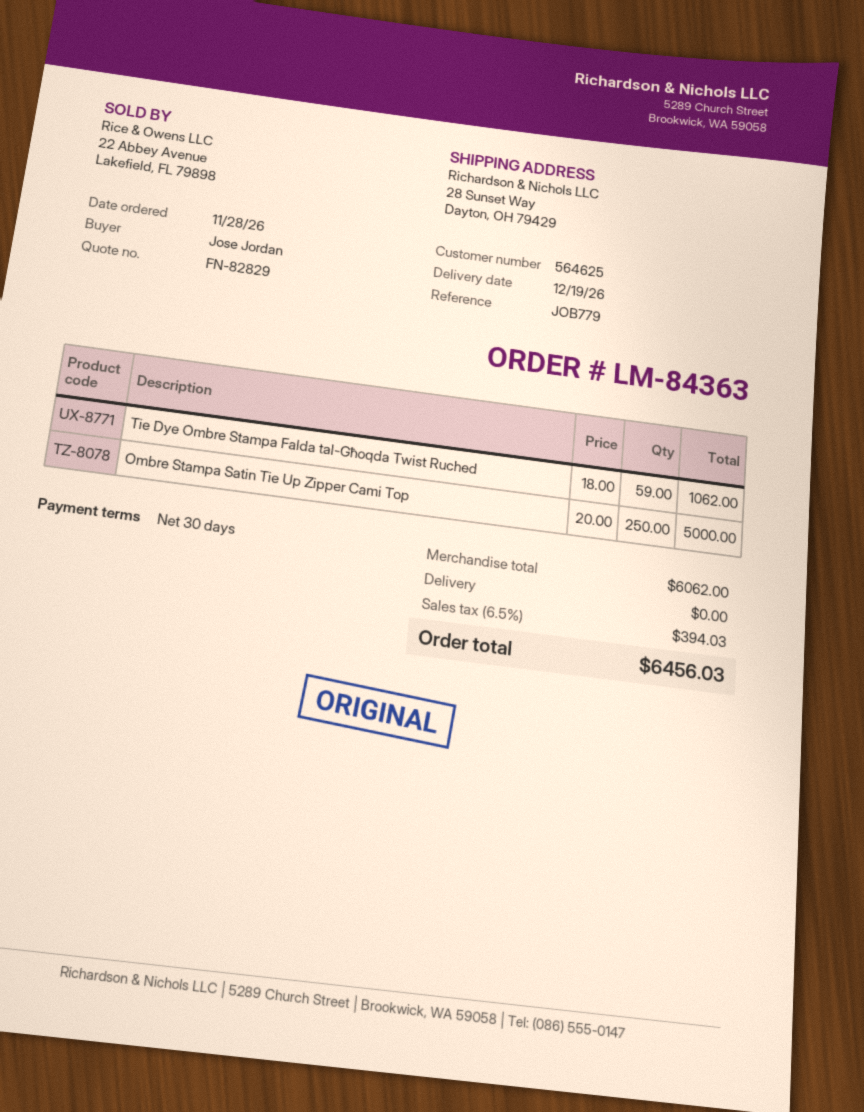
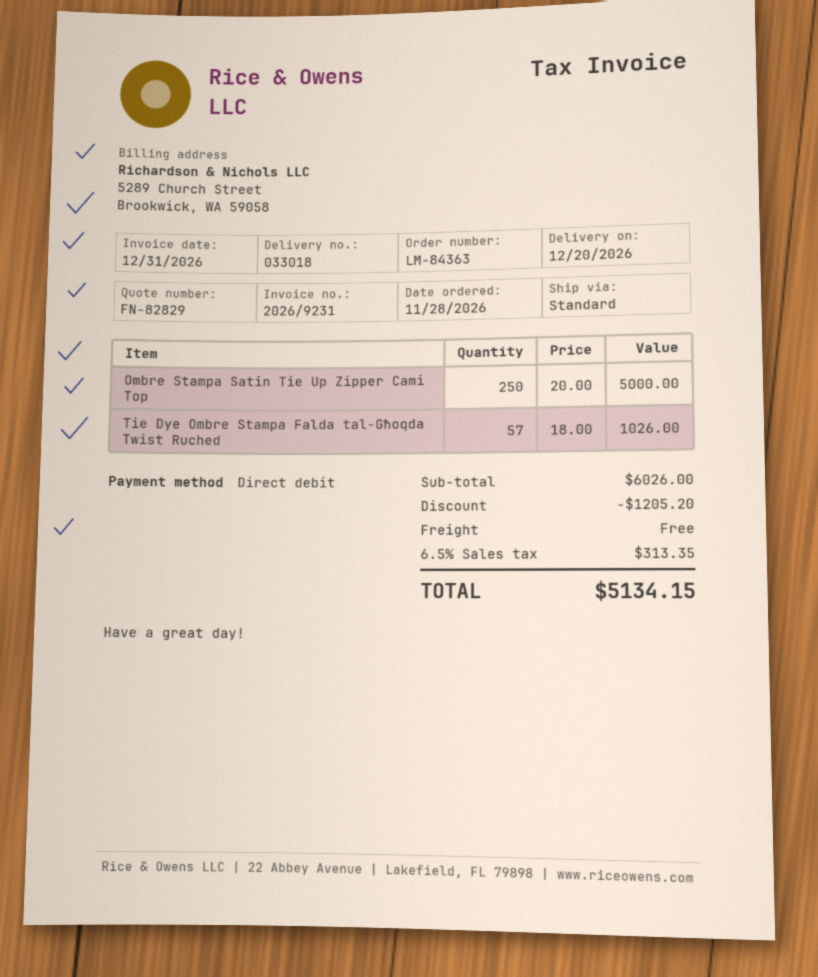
delivery date: 2026-12-19 -> 2026-12-20
Tie Dye Ombre Stampa Falda tal-Għoqda Twist Ruched: 59 x 18.00 = 1062.00 -> 57 x 18.00 = 1026.00
subtotal: 6062.00 -> 6026.00
discount: none -> 1205.20
tax: 6.5% = 394.03 -> 6.5% = 313.35
total: 6456.03 -> 5134.15

